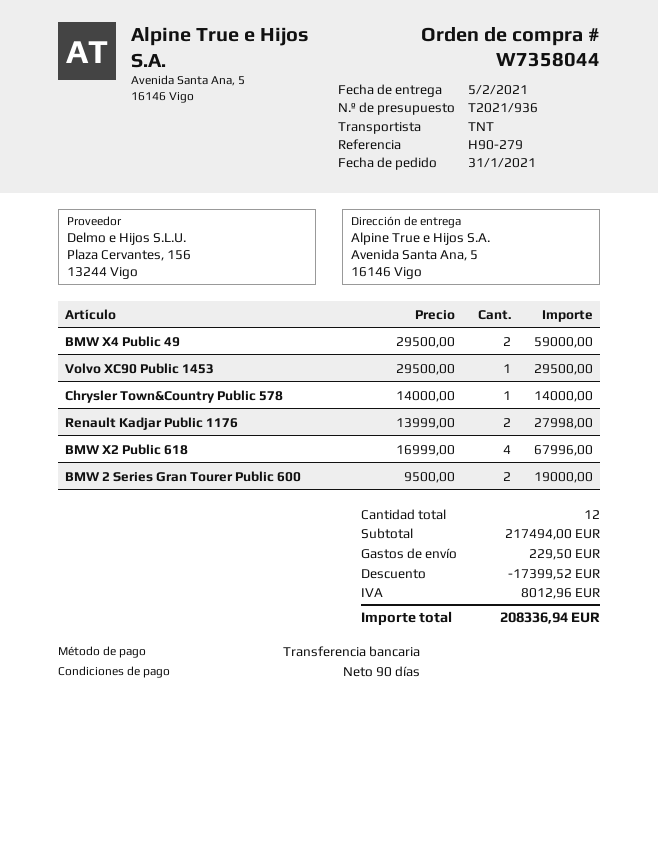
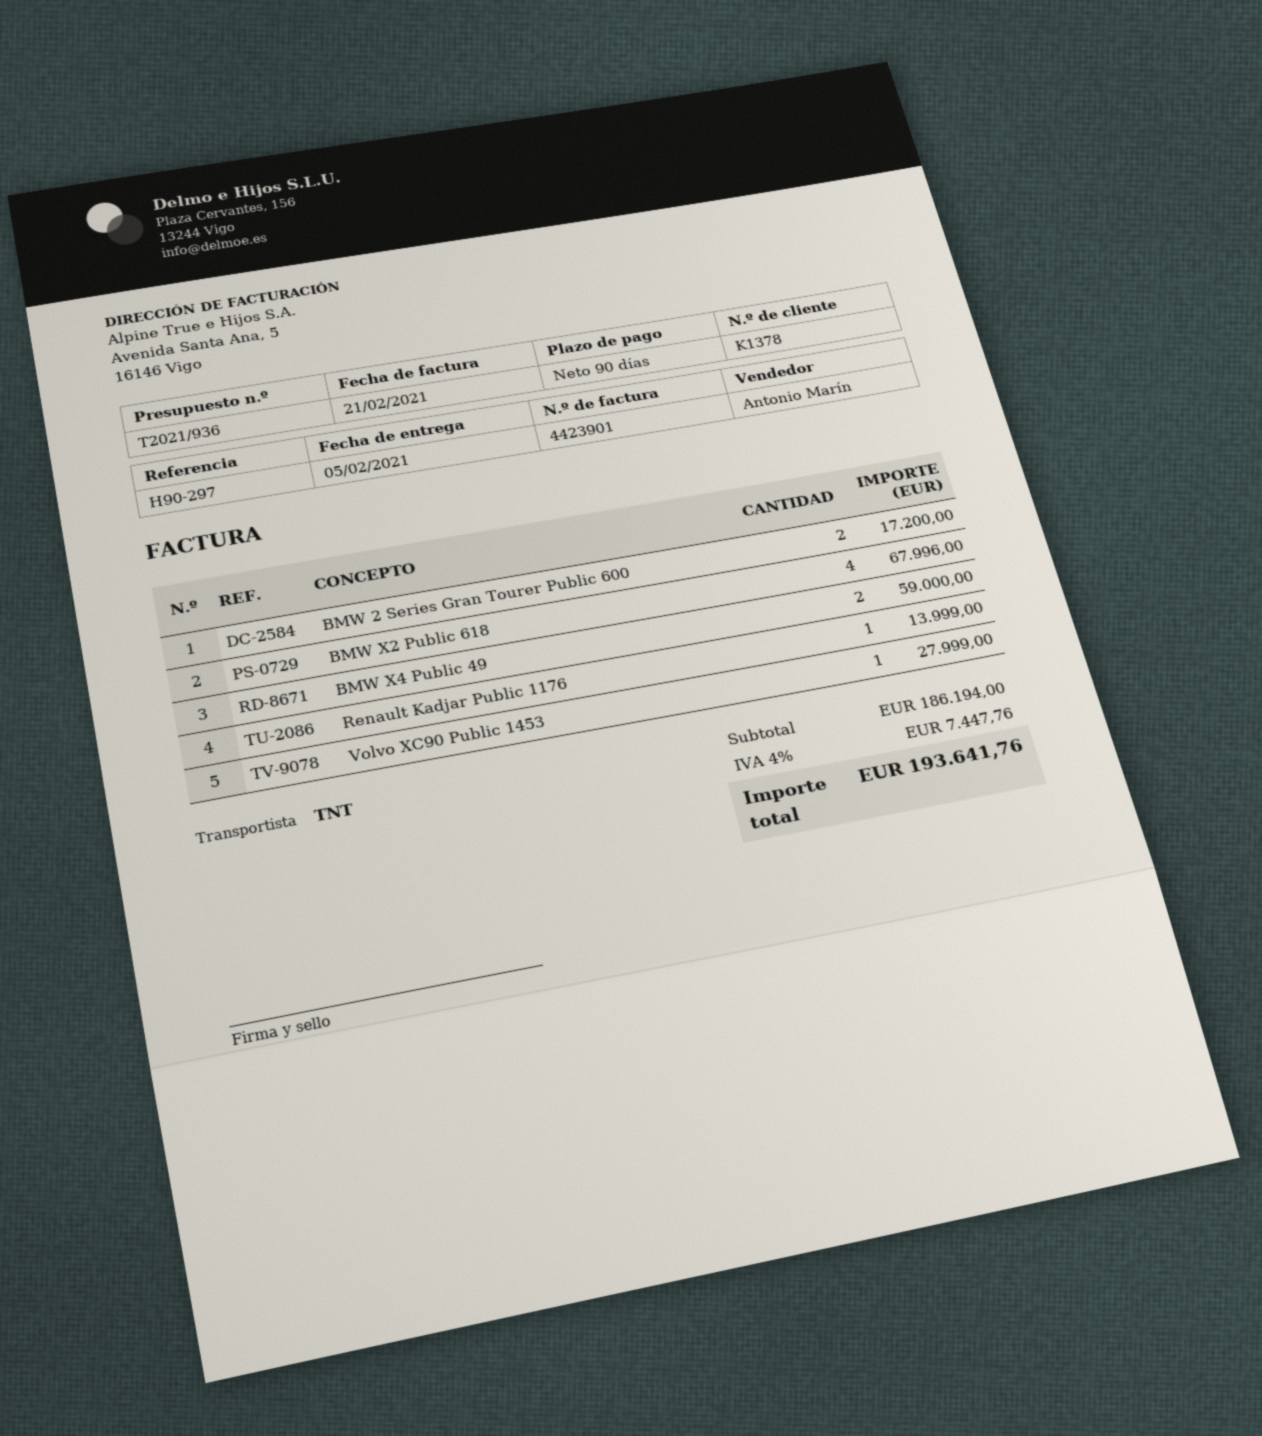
reference: H90-279 -> H90-297
Volvo XC90 Public 1453: 1 for 29500.00 -> 1 for 27999.00
Chrysler Town&Country Public 578: 1 for 14000.00 -> none
Renault Kadjar Public 1176: 2 for 27998.00 -> 1 for 13999.00
BMW 2 Series Gran Tourer Public 600: 2 for 19000.00 -> 2 for 17200.00
subtotal: 217494.00 -> 186194.00
discount: 17399.52 -> none
shipping: 229.50 -> none
tax: 8012.96 -> 7447.76
total: 208336.94 -> 193641.76

